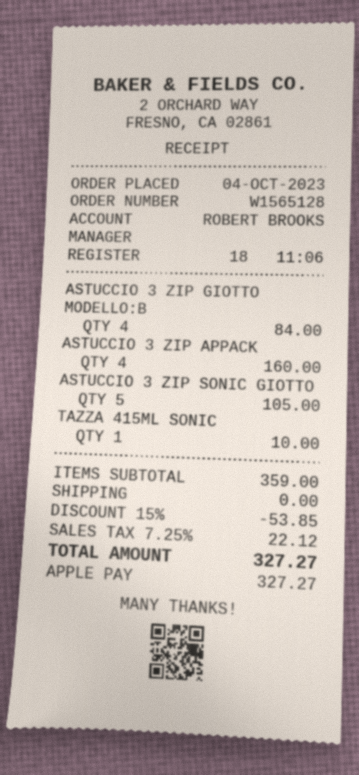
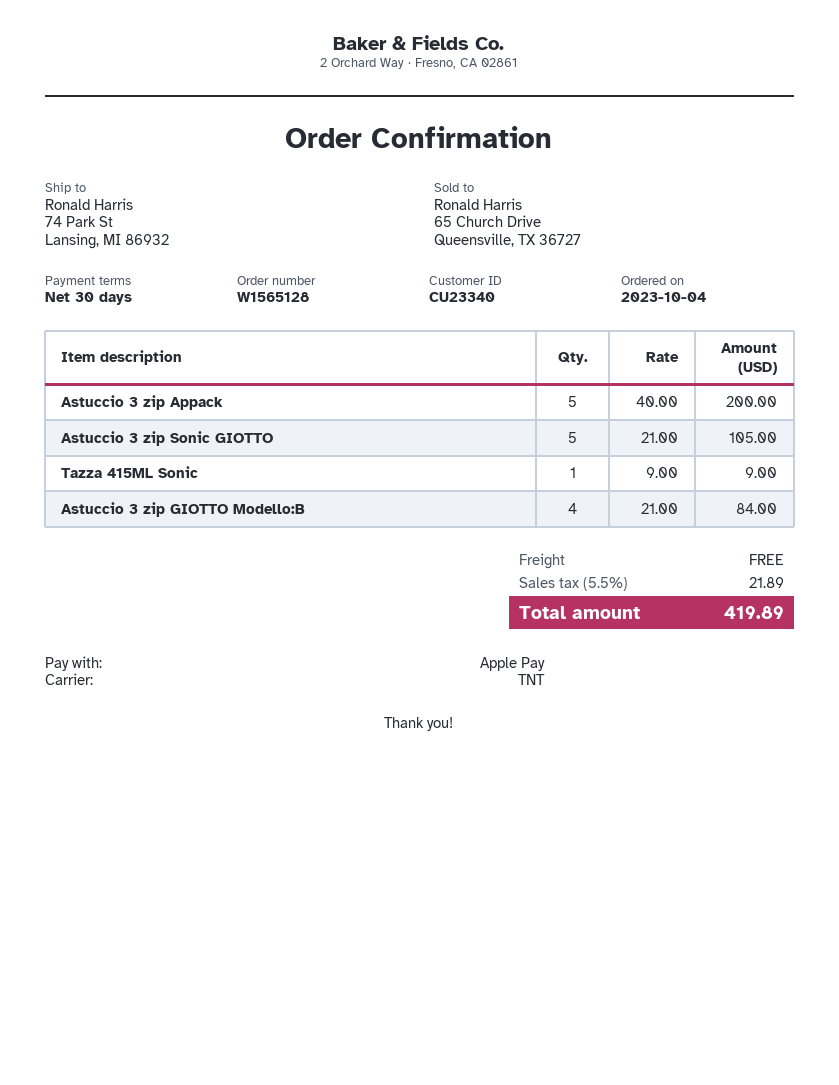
ASTUCCIO 3 ZIP APPACK: 4 for 160.00 -> 5 for 200.00
TAZZA 415ML SONIC: 1 for 10.00 -> 1 for 9.00
discount: 15% = 53.85 -> none
tax: 7.25% = 22.12 -> 5.5% = 21.89
total: 327.27 -> 419.89

